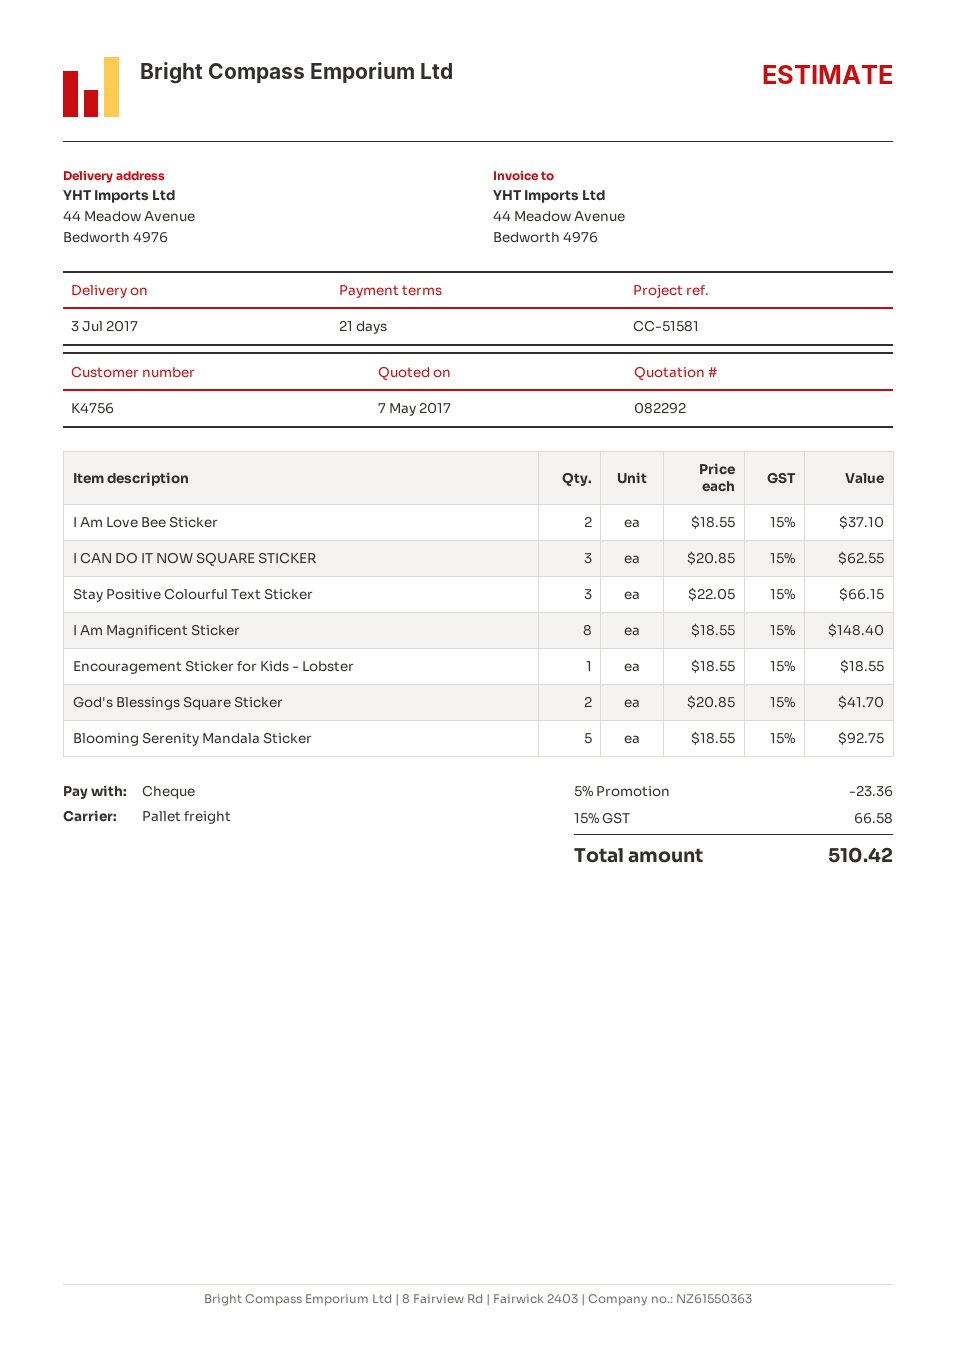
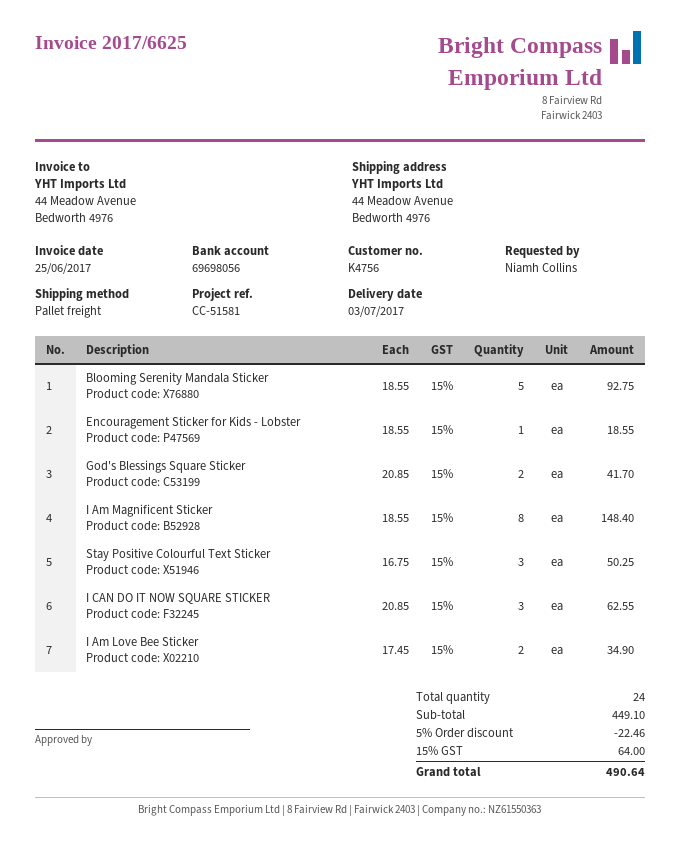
I Am Love Bee Sticker: 2 x 18.55 = 37.10 -> 2 x 17.45 = 34.90
Stay Positive Colourful Text Sticker: 3 x 22.05 = 66.15 -> 3 x 16.75 = 50.25
discount: 5% = 23.36 -> 5% = 22.46
tax: 15% = 66.58 -> 15% = 64.00
total: 510.42 -> 490.64

